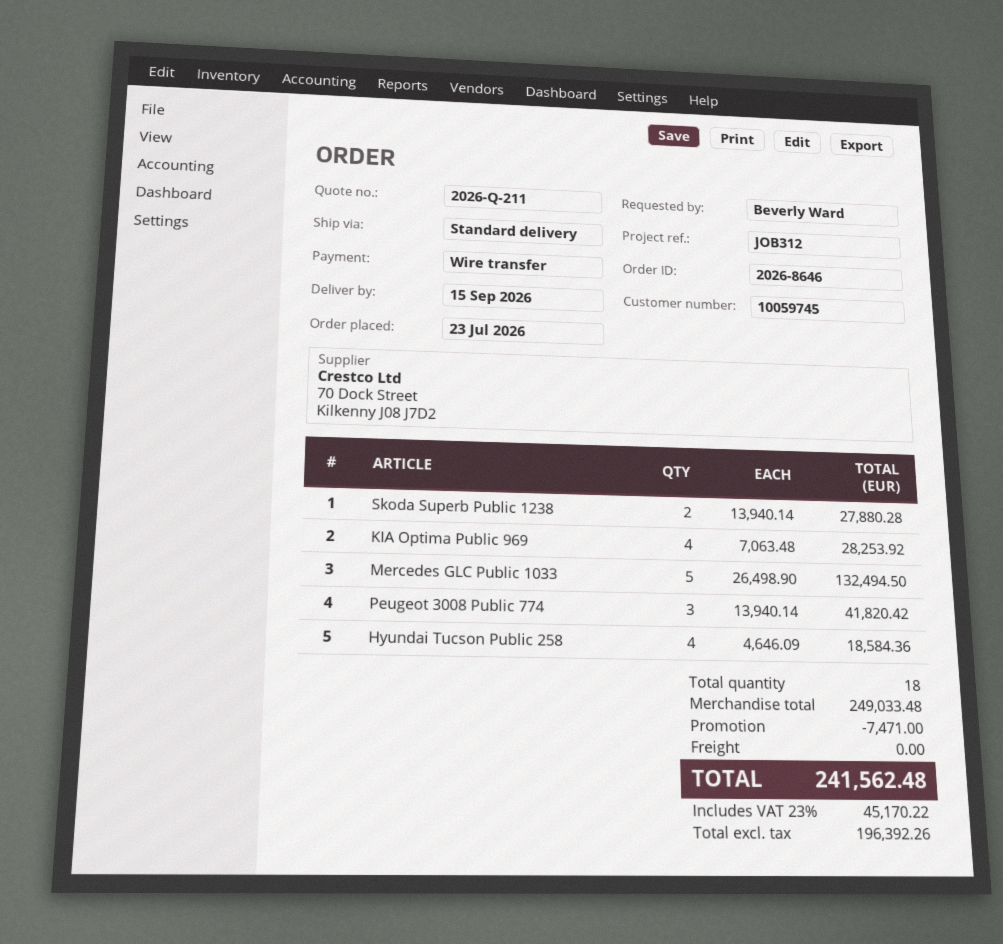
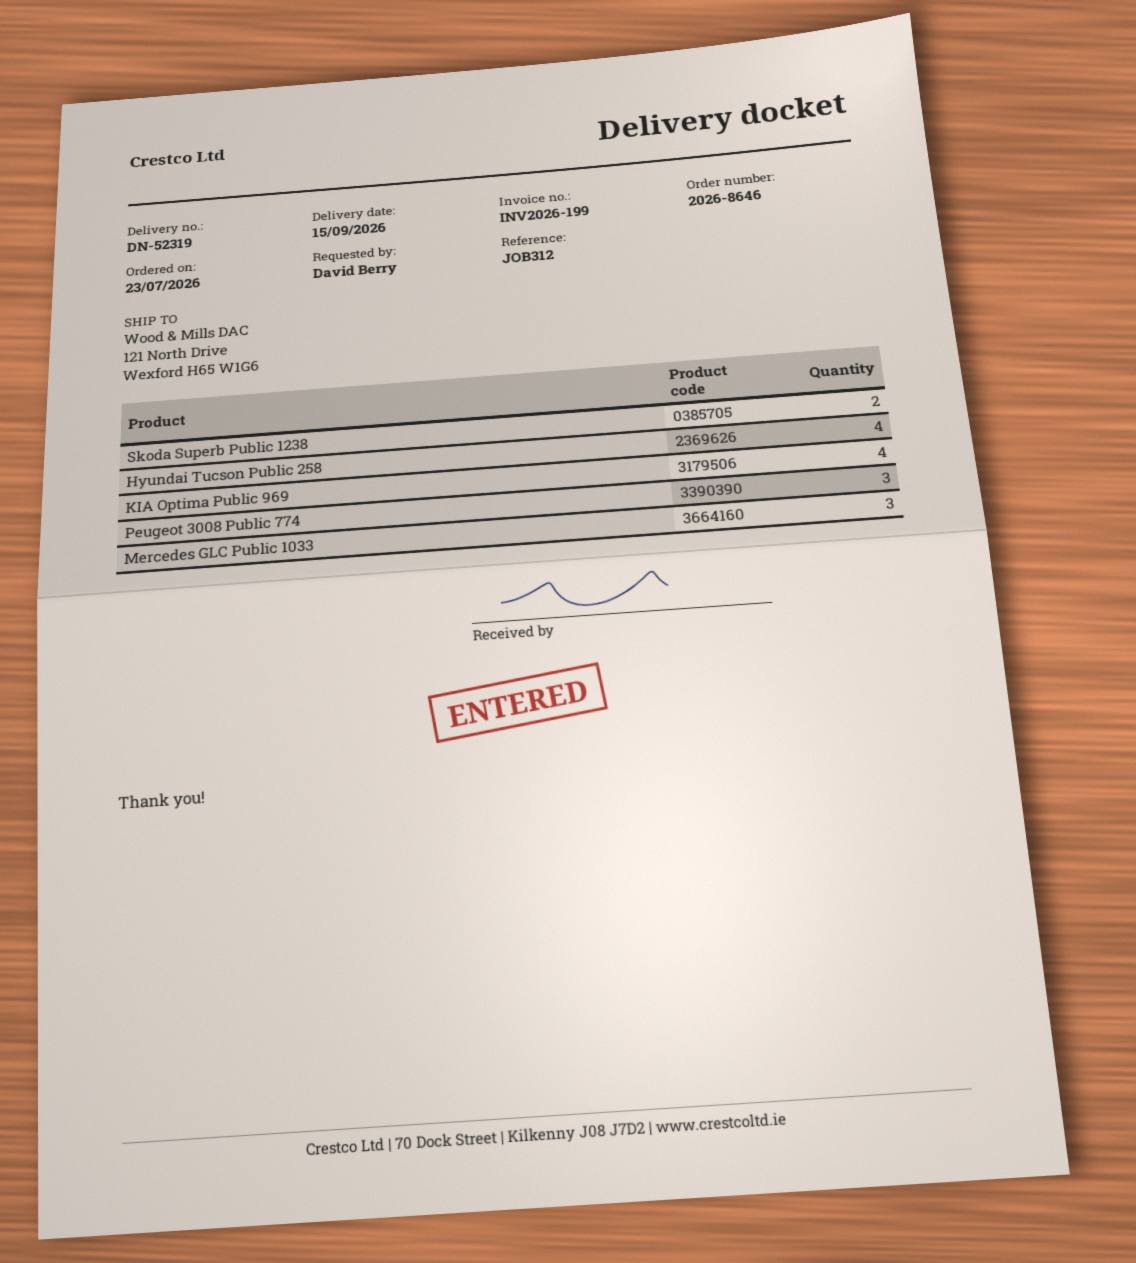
ordered by: Beverly Ward -> David Berry
Mercedes GLC Public 1033: 5 -> 3

